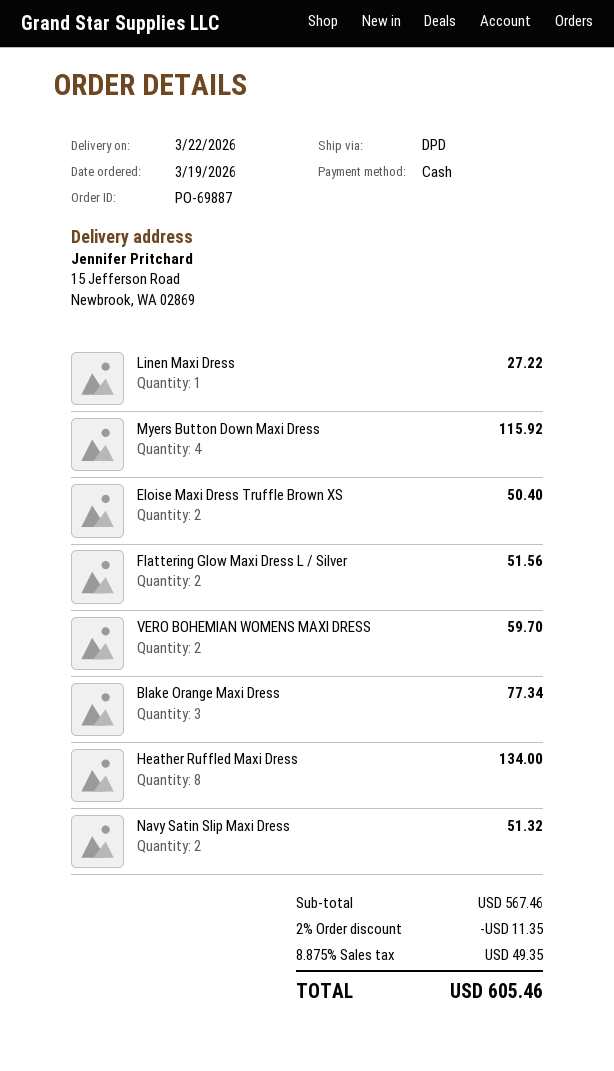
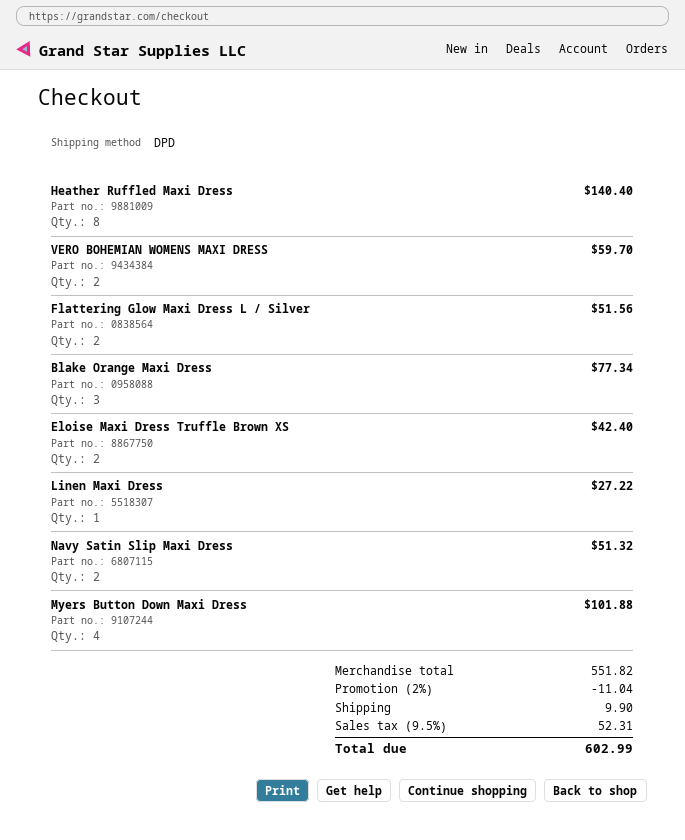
Myers Button Down Maxi Dress: 4 for 115.92 -> 4 for 101.88
Eloise Maxi Dress Truffle Brown XS: 2 for 50.40 -> 2 for 42.40
Heather Ruffled Maxi Dress: 8 for 134.00 -> 8 for 140.40
subtotal: 567.46 -> 551.82
discount: 2% = 11.35 -> 2% = 11.04
shipping: none -> 9.90
tax: 8.875% = 49.35 -> 9.5% = 52.31
total: 605.46 -> 602.99

